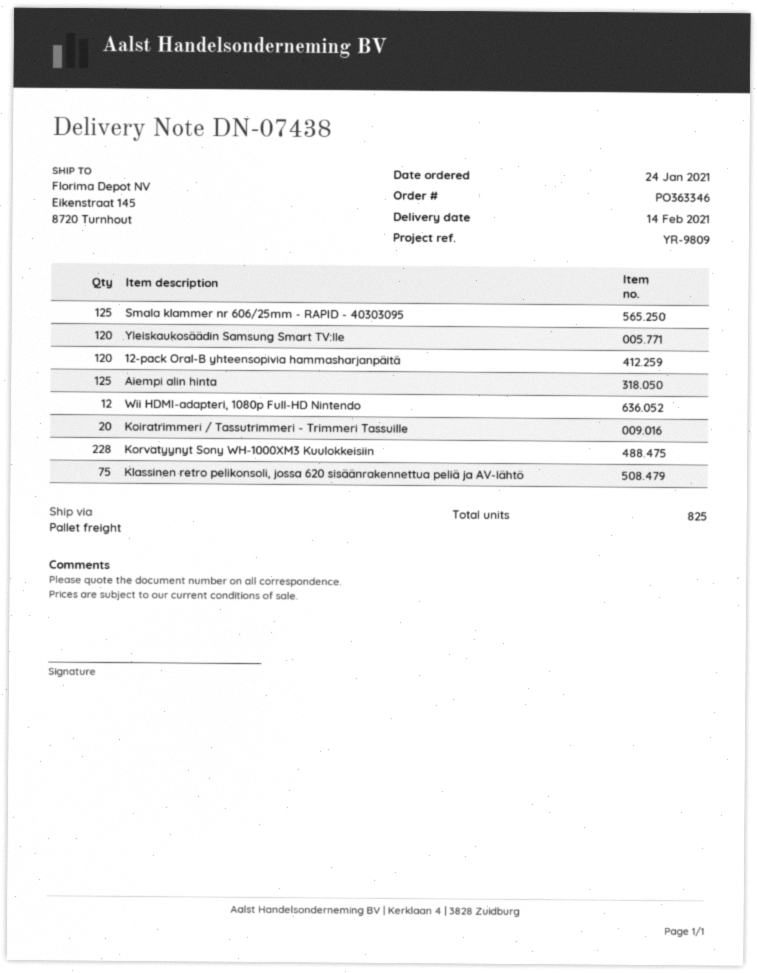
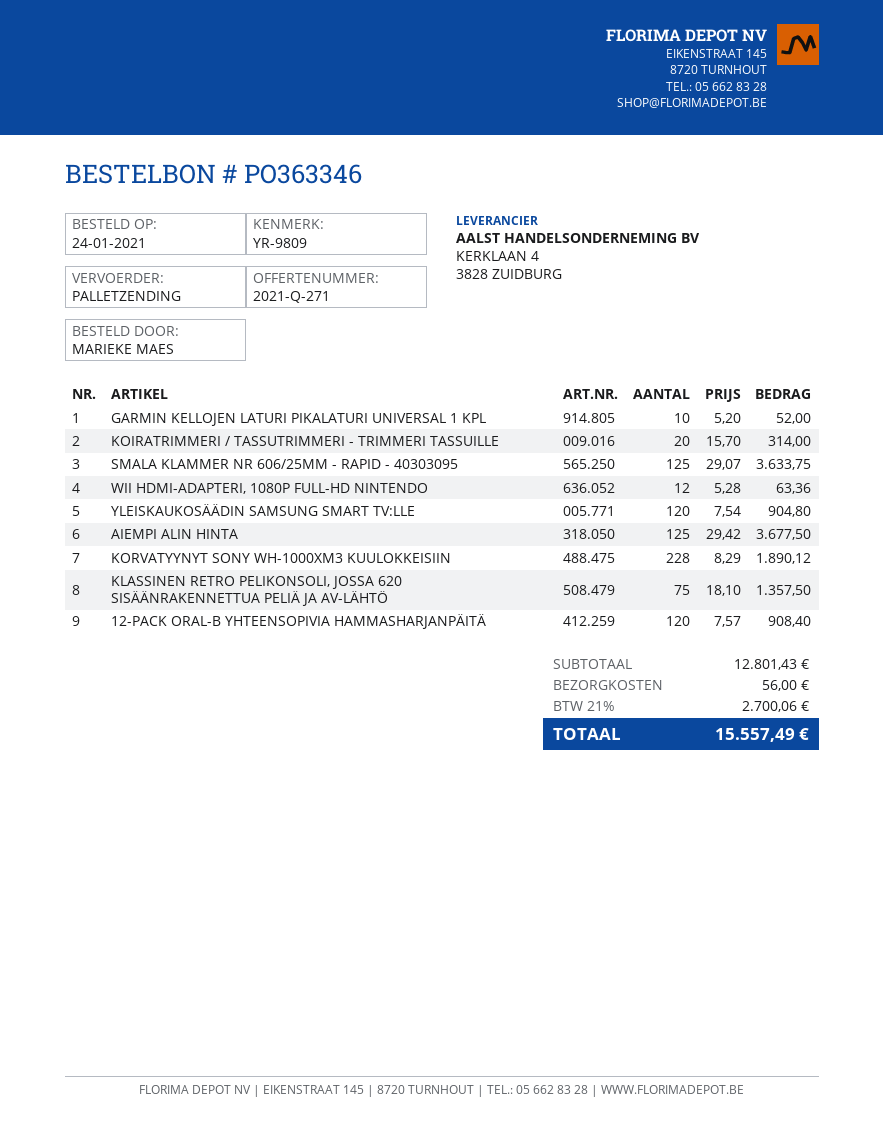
GARMIN KELLOJEN LATURI PIKALATURI UNIVERSAL 1 KPL: none -> 10

